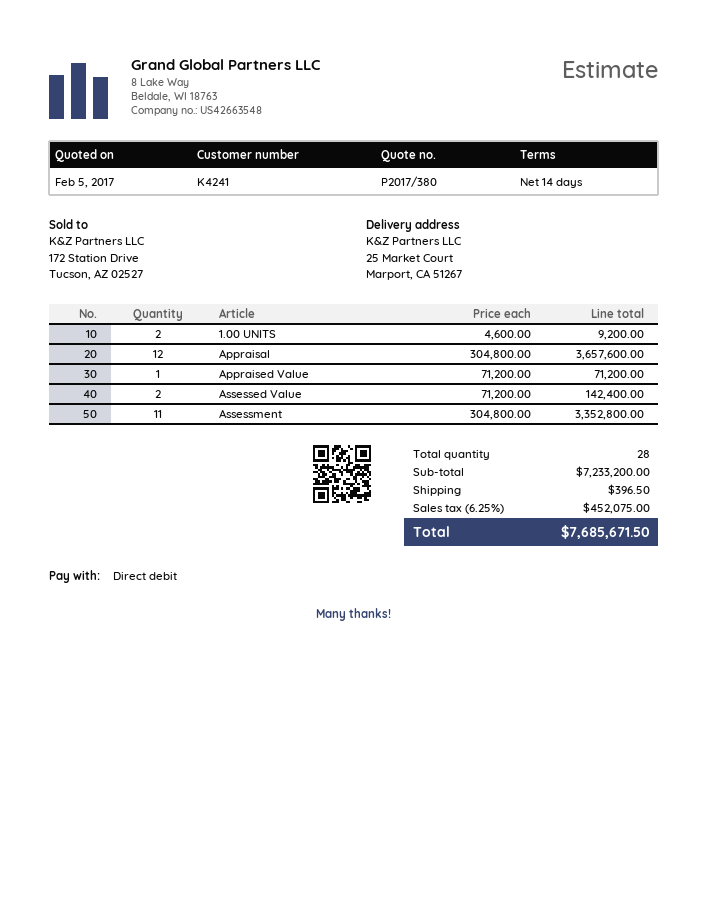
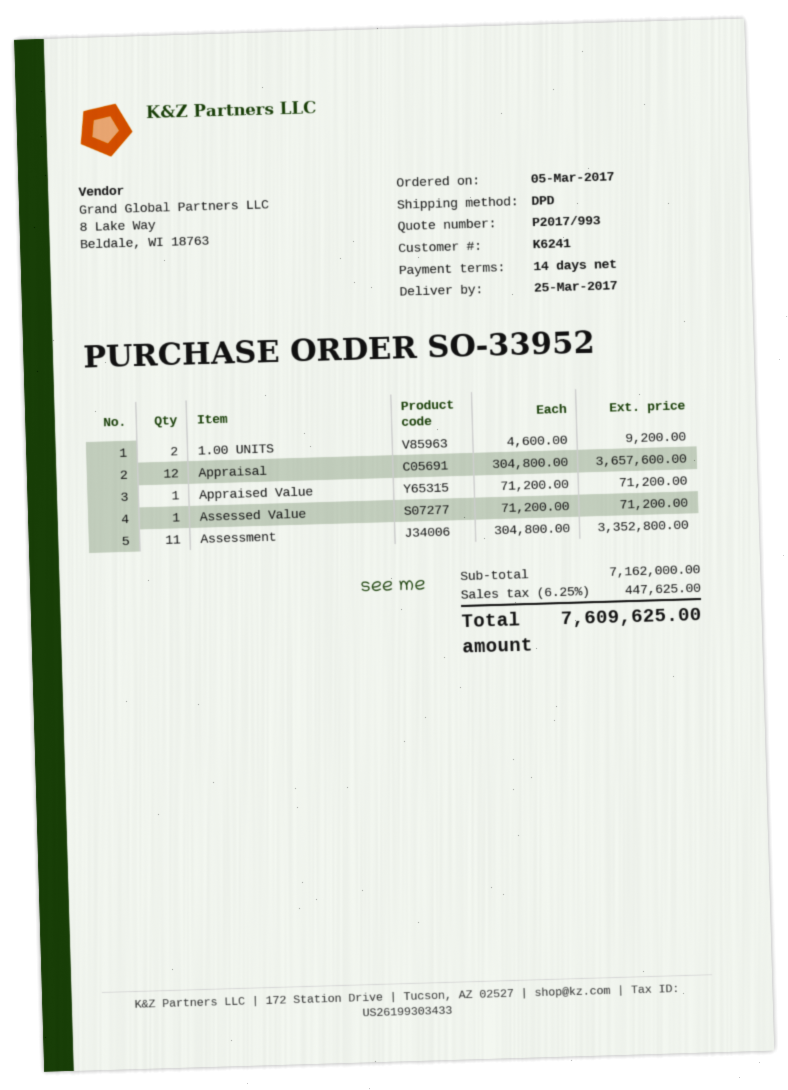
quote number: P2017/380 -> P2017/993
customer number: K4241 -> K6241
Assessed Value: 2 x 71200.00 = 142400.00 -> 1 x 71200.00 = 71200.00
subtotal: 7233200.00 -> 7162000.00
shipping: 396.50 -> none
tax: 6.25% = 452075.00 -> 6.25% = 447625.00
total: 7685671.50 -> 7609625.00

